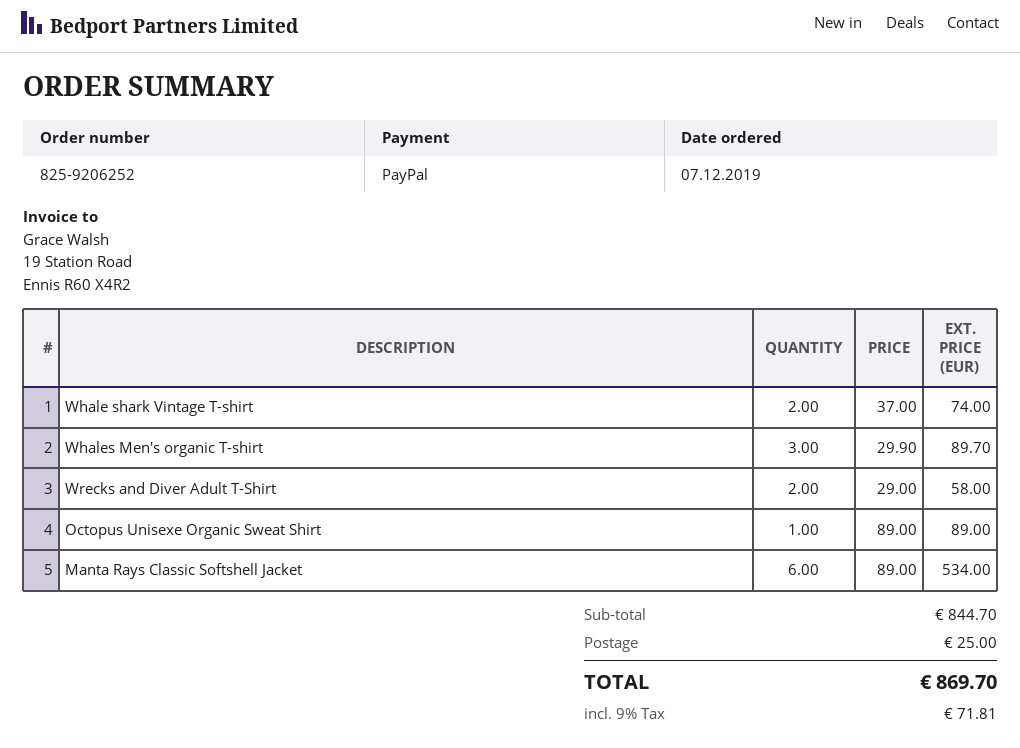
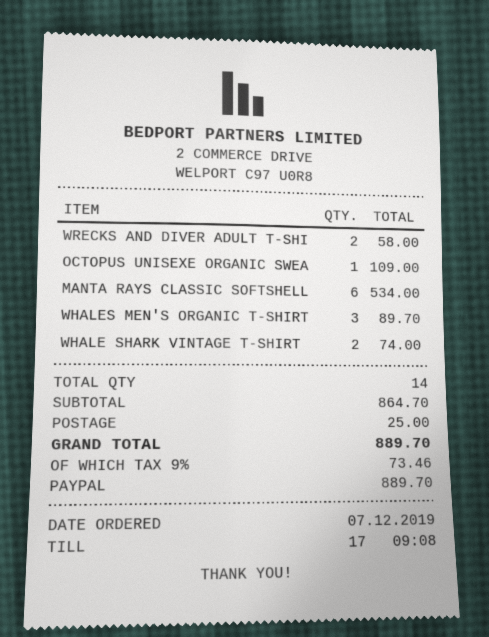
Octopus Unisexe Organic Sweat Shirt: 1 for 89.00 -> 1 for 109.00
subtotal: 844.70 -> 864.70
tax: 9% = 71.81 -> 9% = 73.46
total: 869.70 -> 889.70

